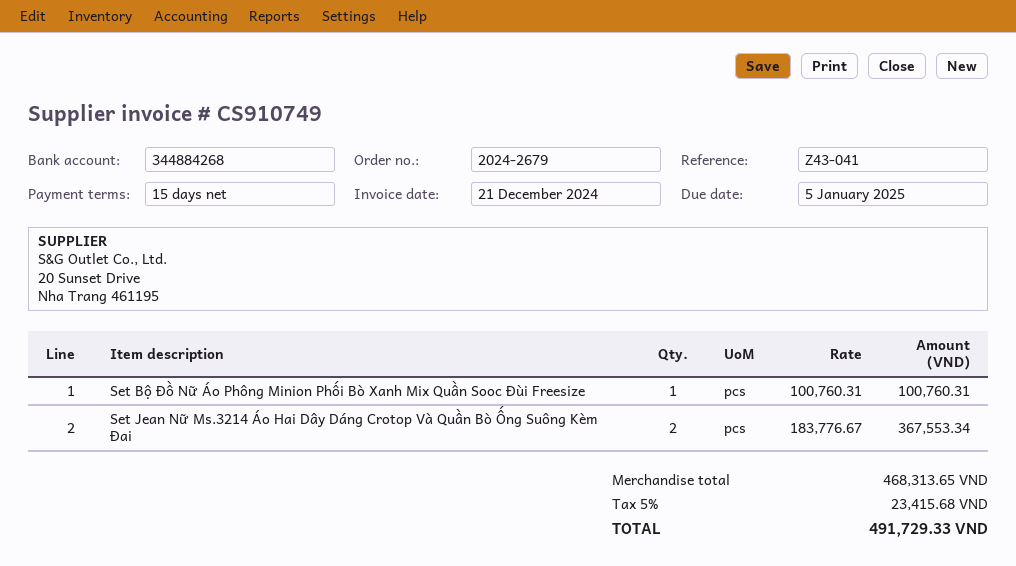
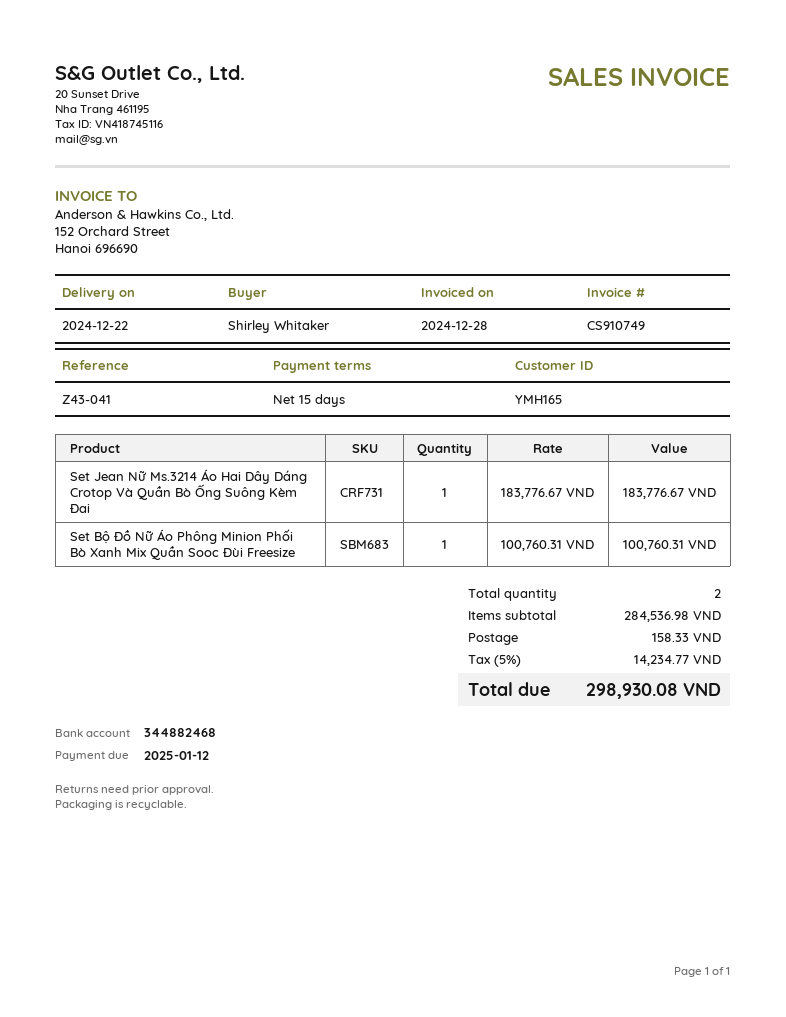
invoice date: 2024-12-21 -> 2024-12-28
due date: 2025-01-05 -> 2025-01-12
bank account: 344884268 -> 344882468
Set Jean Nữ Ms.3214 Áo Hai Dây Dáng Crotop Và Quần Bò Ống Suông Kèm Đai: 2 x 183776.67 = 367553.34 -> 1 x 183776.67 = 183776.67
subtotal: 468313.65 -> 284536.98
shipping: none -> 158.33
tax: 5% = 23415.68 -> 5% = 14234.77
total: 491729.33 -> 298930.08

